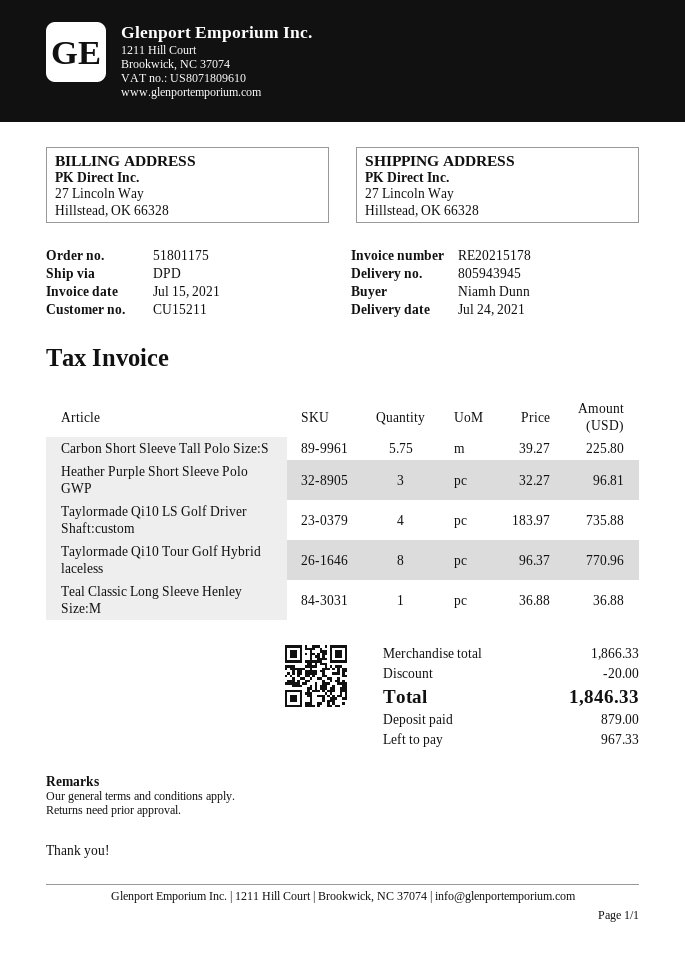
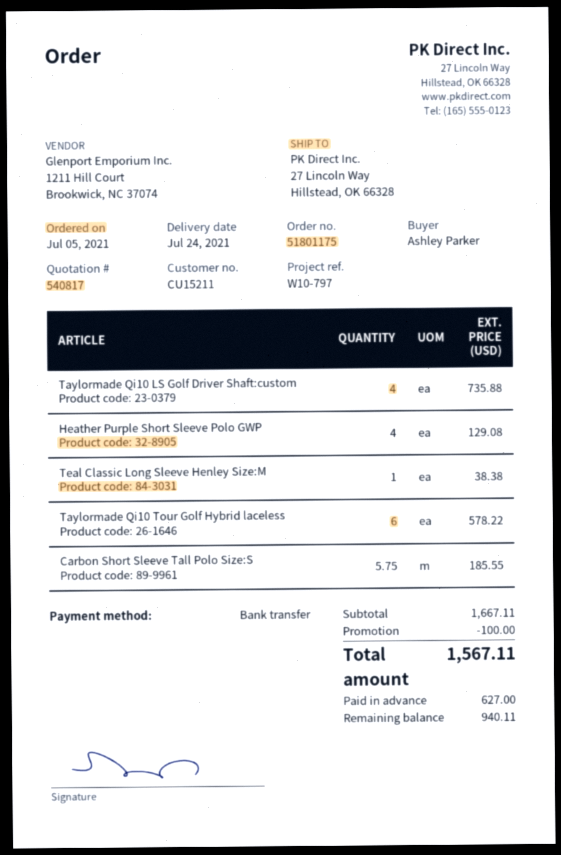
ordered by: Niamh Dunn -> Ashley Parker
Carbon Short Sleeve Tall Polo Size:S: 5.75 for 225.80 -> 5.75 for 185.55
Heather Purple Short Sleeve Polo GWP: 3 for 96.81 -> 4 for 129.08
Taylormade Qi10 Tour Golf Hybrid laceless: 8 for 770.96 -> 6 for 578.22
Teal Classic Long Sleeve Henley Size:M: 1 for 36.88 -> 1 for 38.38
subtotal: 1866.33 -> 1667.11
discount: 20.00 -> 100.00
total: 1846.33 -> 1567.11
deposit: 879.00 -> 627.00
balance: 967.33 -> 940.11

